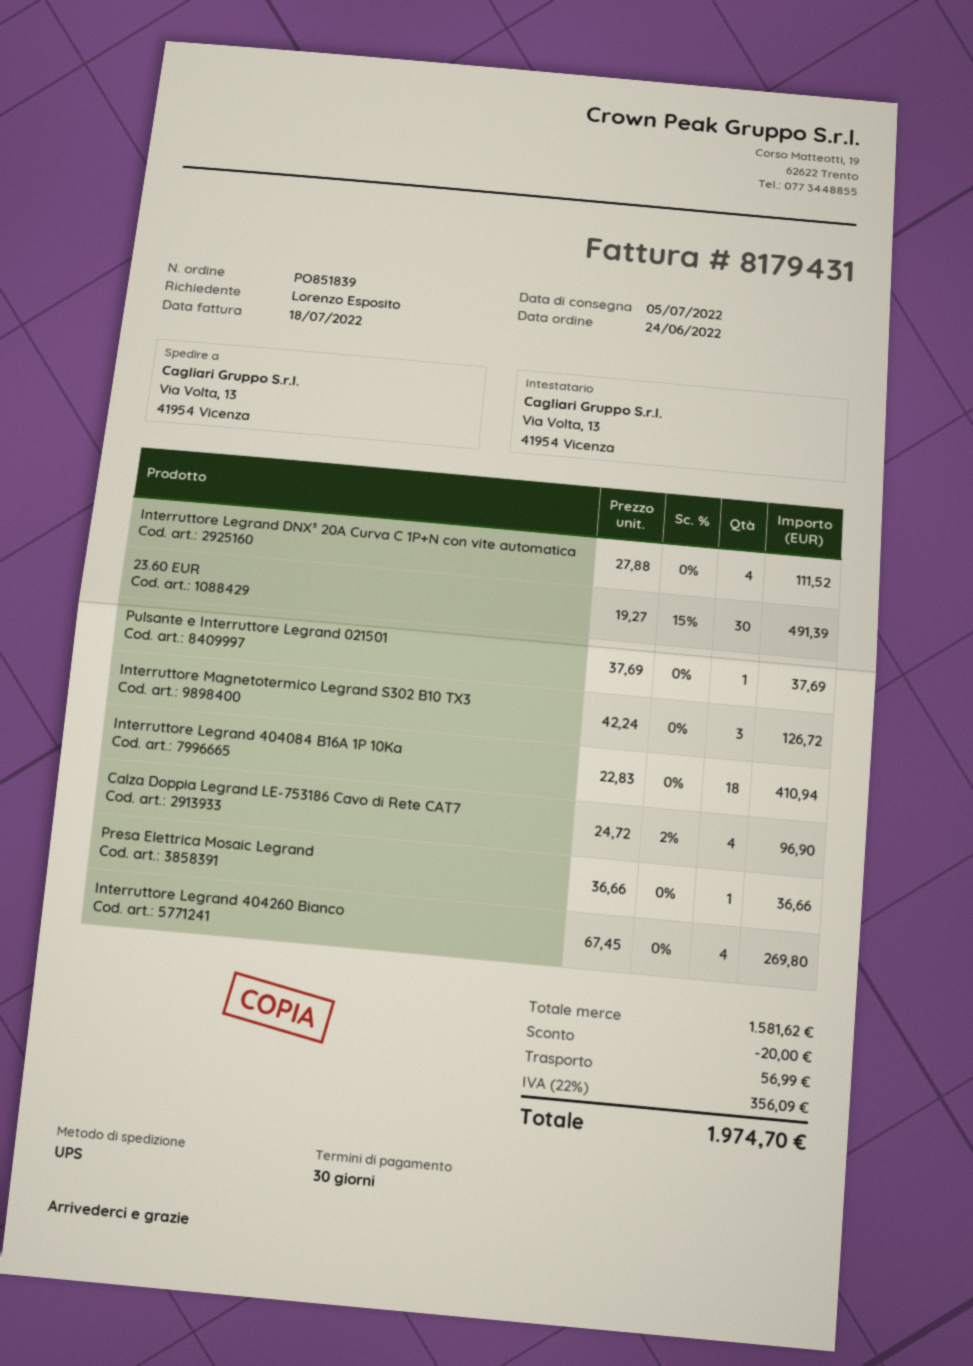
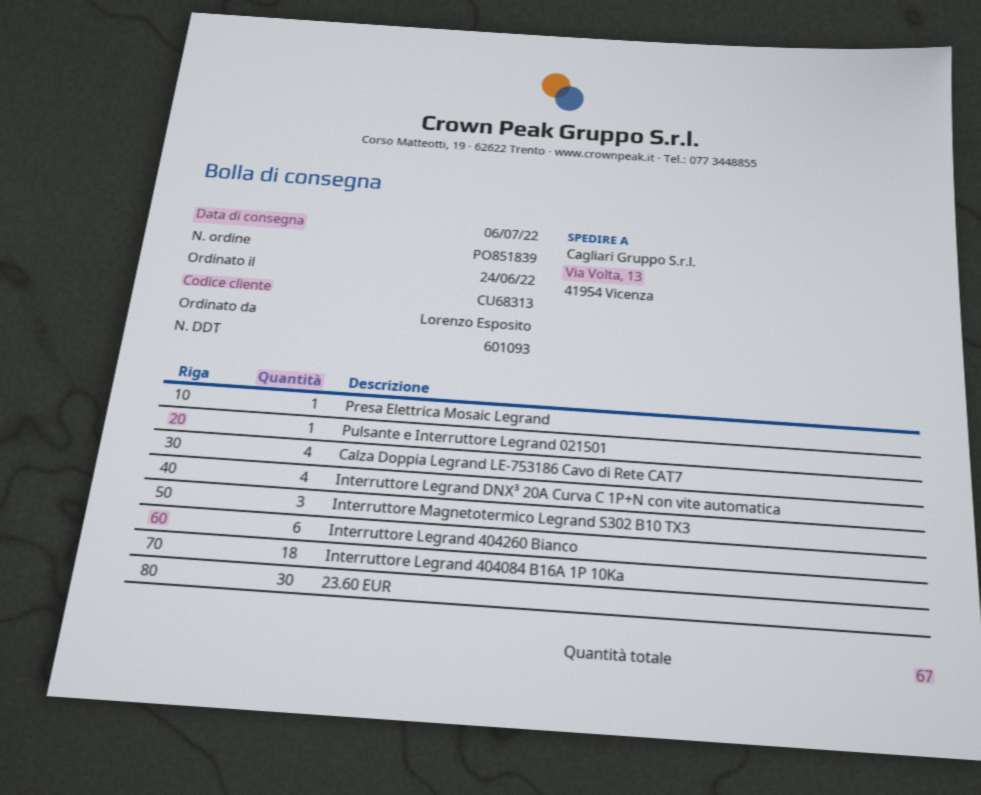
delivery date: 2022-07-05 -> 2022-07-06
Interruttore Legrand 404260 Bianco: 4 -> 6

